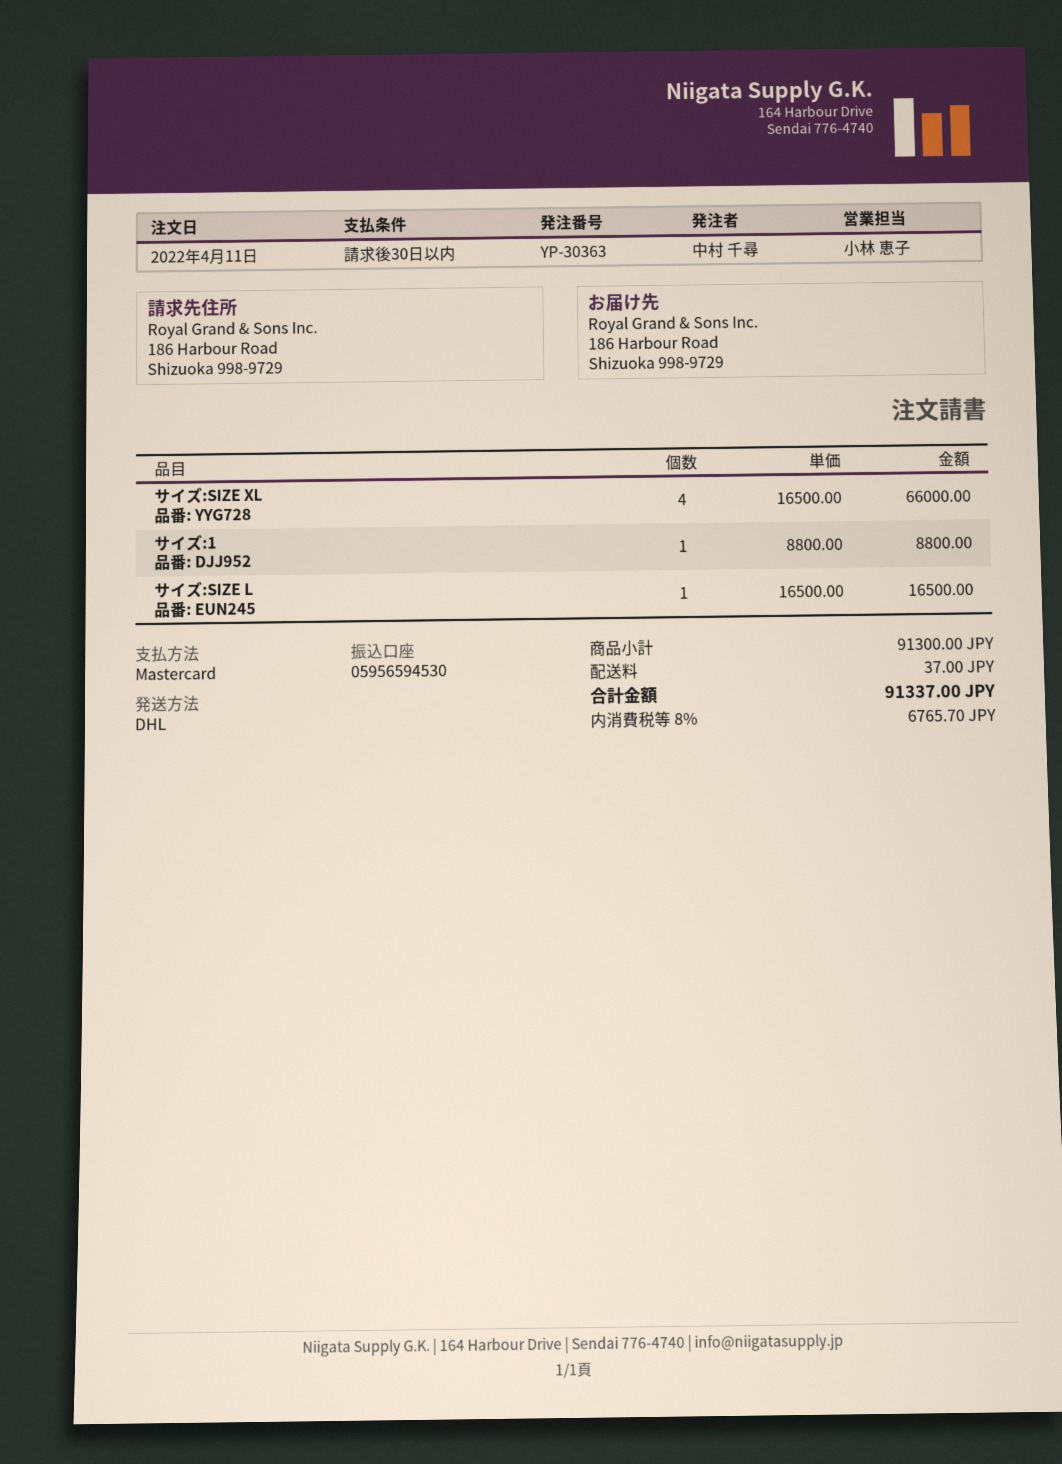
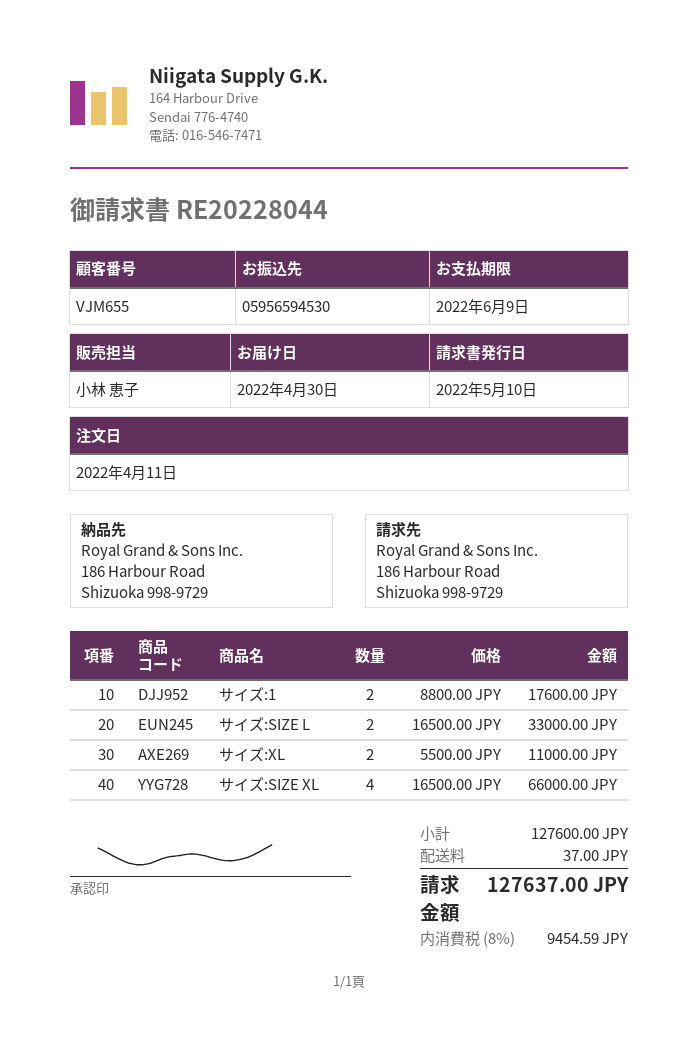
サイズ:1: 1 x 8800.00 = 8800.00 -> 2 x 8800.00 = 17600.00
サイズ:SIZE L: 1 x 16500.00 = 16500.00 -> 2 x 16500.00 = 33000.00
サイズ:XL: none -> 2 x 5500.00 = 11000.00
subtotal: 91300.00 -> 127600.00
tax: 8% = 6765.70 -> 8% = 9454.59
total: 91337.00 -> 127637.00

